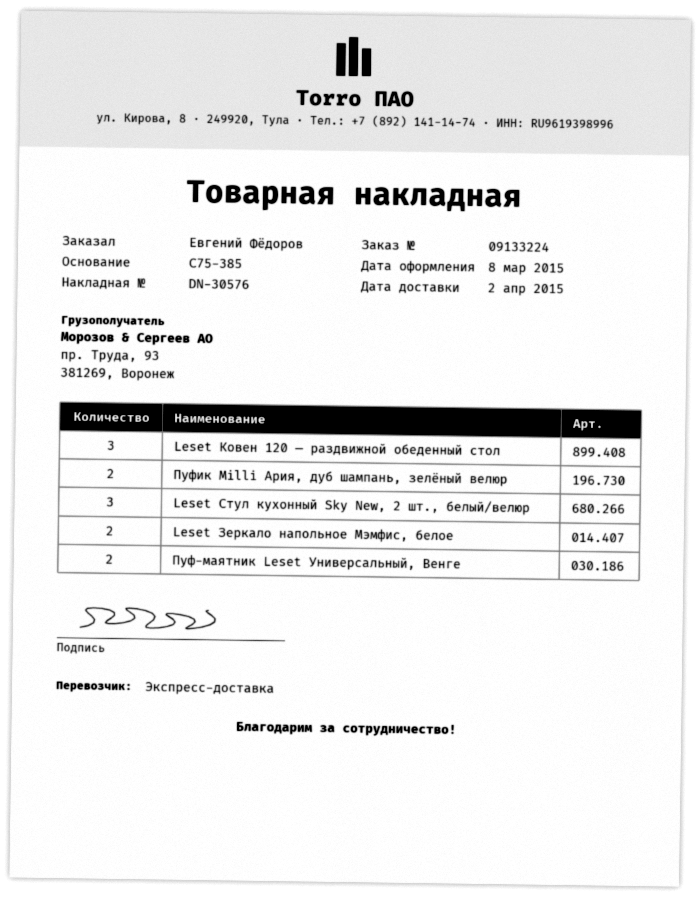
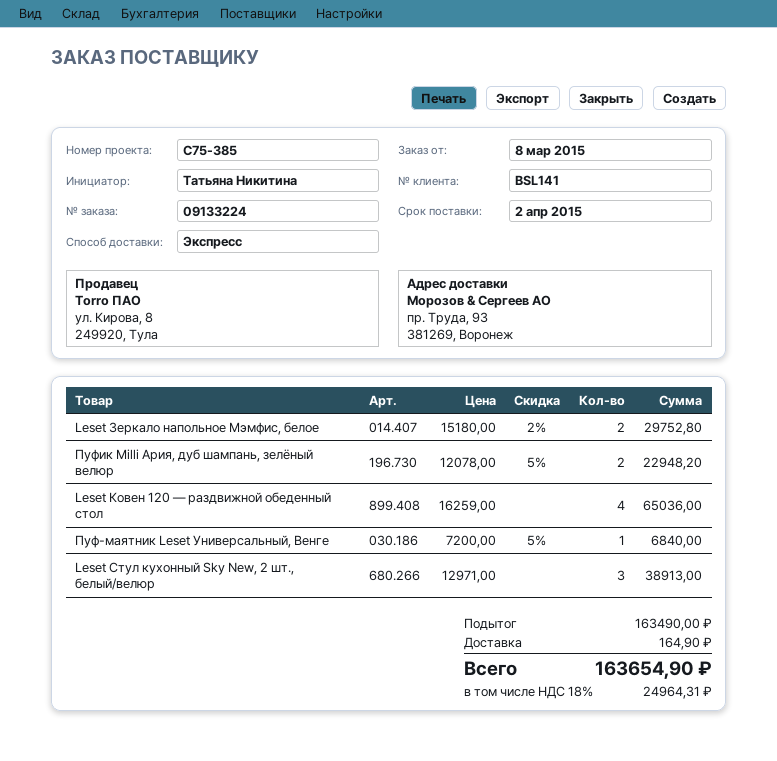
ordered by: Евгений Фёдоров -> Татьяна Никитина
Leset Ковен 120 — раздвижной обеденный стол: 3 -> 4
Пуф-маятник Leset Универсальный, Венге: 2 -> 1

